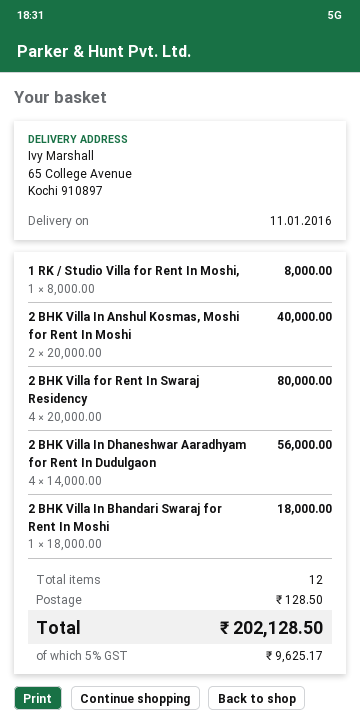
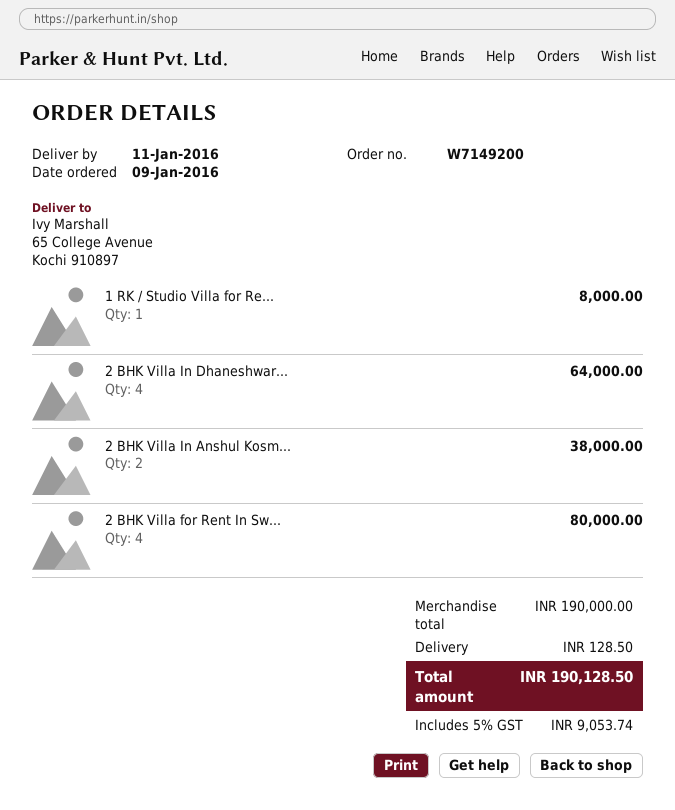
2 BHK Villa In Anshul Kosmas, Moshi for Rent In Moshi: 2 for 40000.00 -> 2 for 38000.00
2 BHK Villa In Dhaneshwar Aaradhyam for Rent In Dudulgaon: 4 for 56000.00 -> 4 for 64000.00
2 BHK Villa In Bhandari Swaraj for Rent In Moshi: 1 for 18000.00 -> none
tax: 5% = 9625.17 -> 5% = 9053.74
total: 202128.50 -> 190128.50

